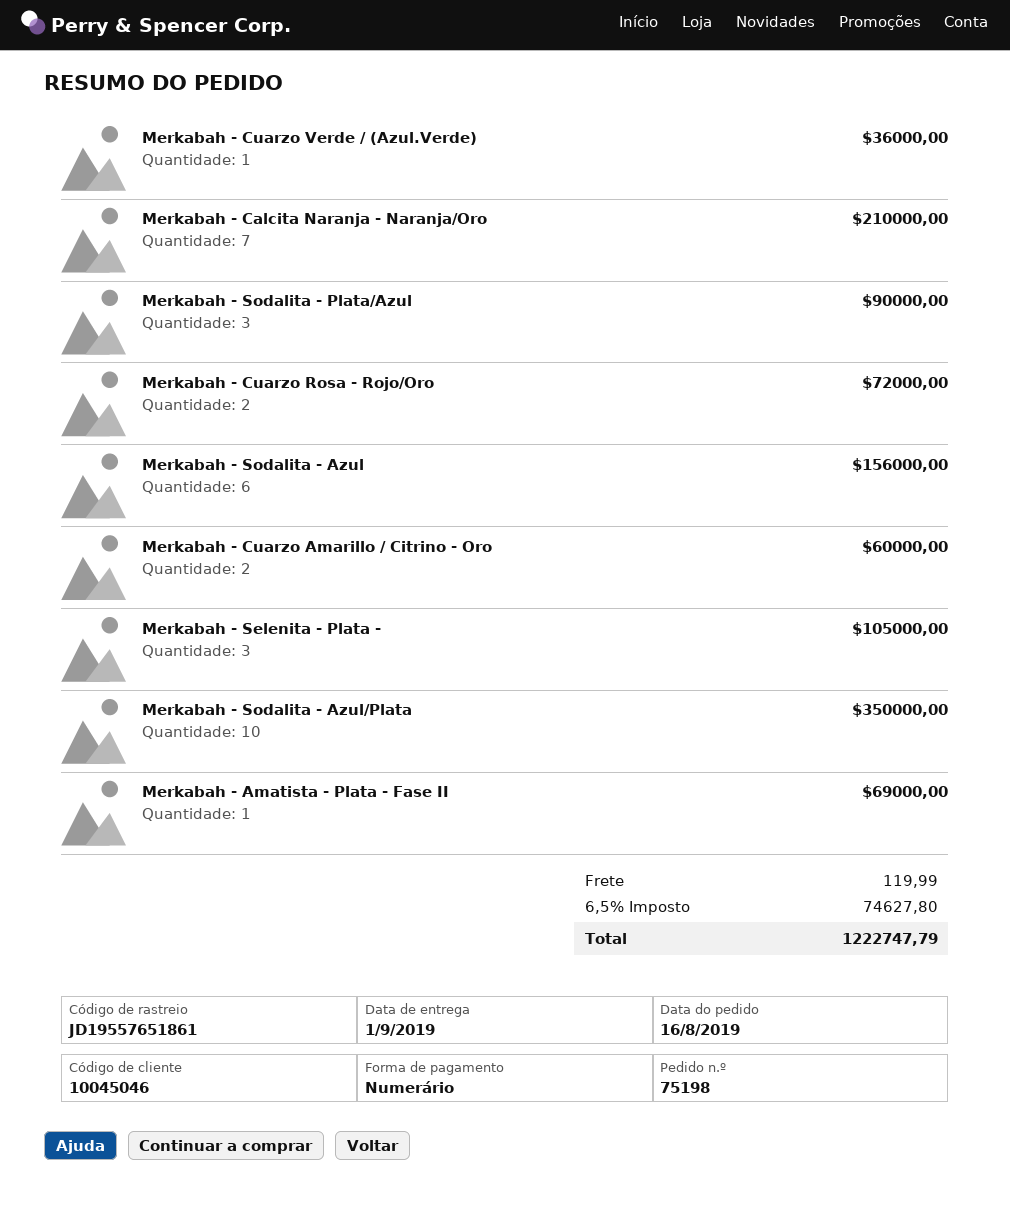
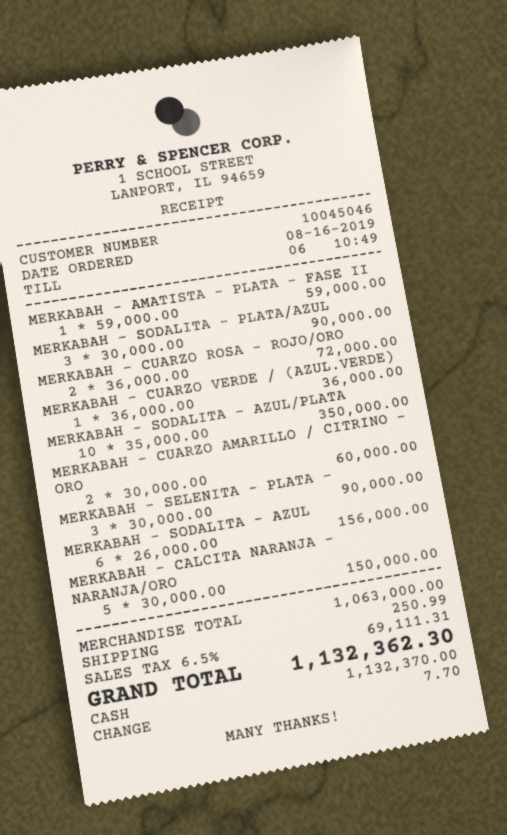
Merkabah - Calcita Naranja - Naranja/Oro: 7 for 210000.00 -> 5 for 150000.00
Merkabah - Selenita - Plata -: 3 for 105000.00 -> 3 for 90000.00
Merkabah - Amatista - Plata - Fase II: 1 for 69000.00 -> 1 for 59000.00
shipping: 119.99 -> 250.99
tax: 6.5% = 74627.80 -> 6.5% = 69111.31
total: 1222747.79 -> 1132362.30

